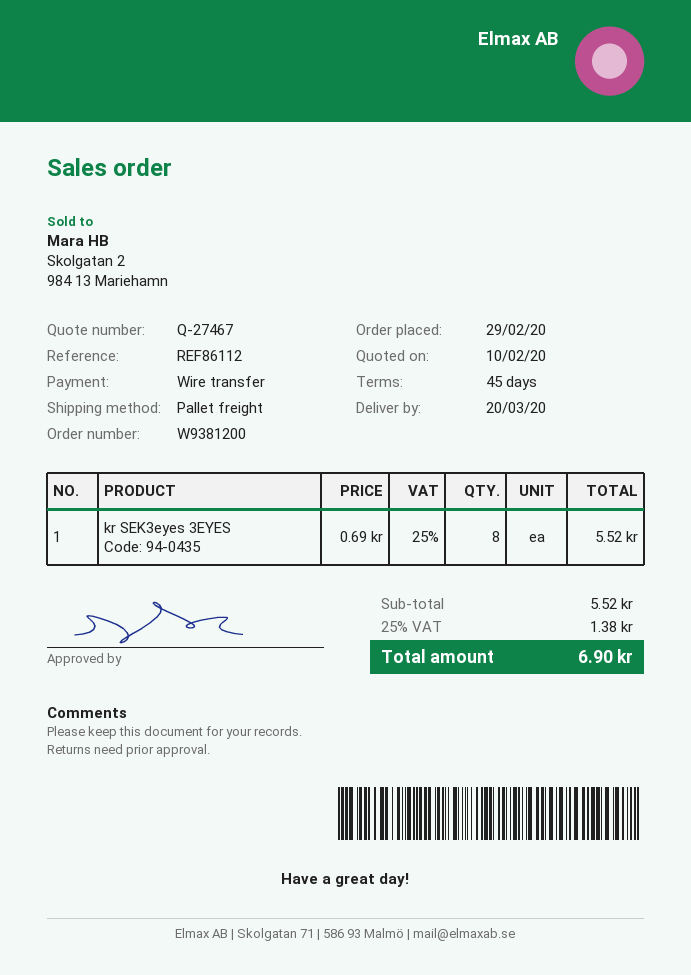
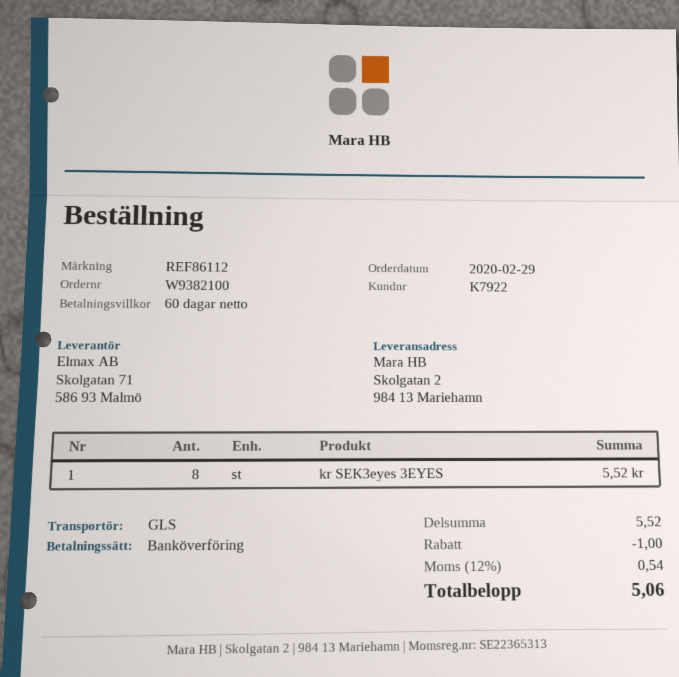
order number: W9381200 -> W9382100
payment terms: 45 days -> 60 days
shipping method: pallet freight -> GLS
discount: none -> 1.00
tax: 25% = 1.38 -> 12% = 0.54
total: 6.90 -> 5.06

